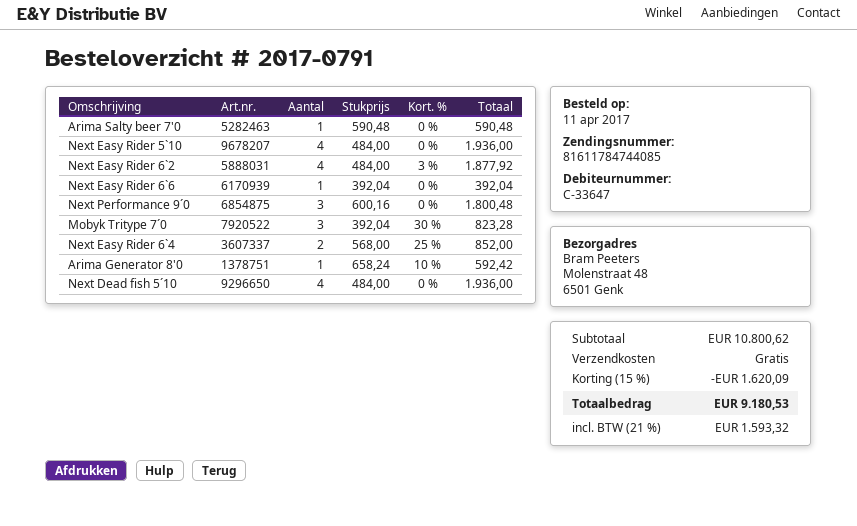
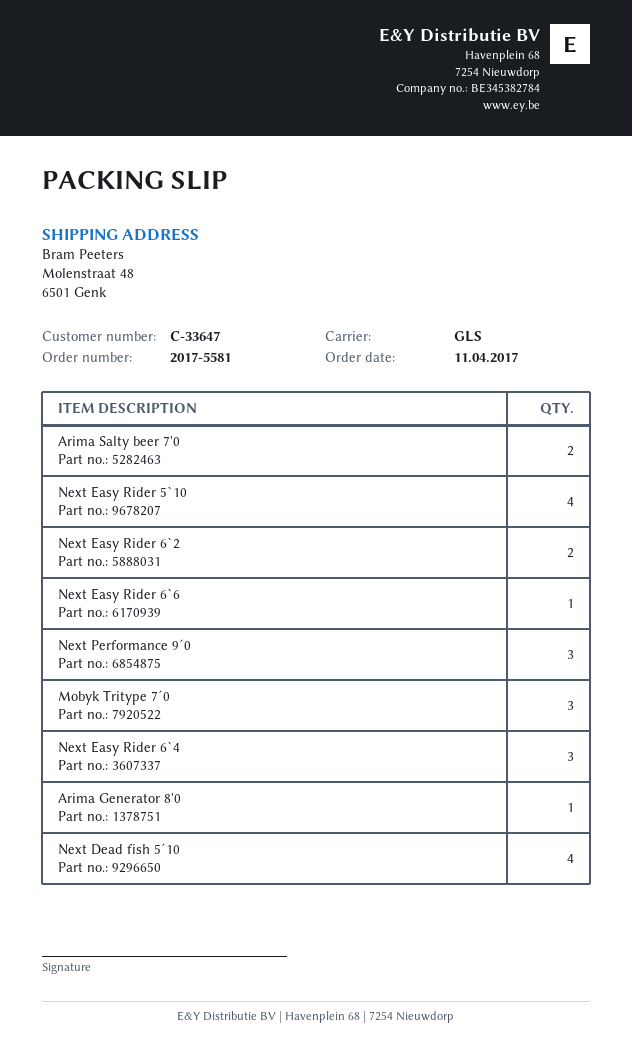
order number: 2017-0791 -> 2017-5581
Arima Salty beer 7'0: 1 -> 2
Next Easy Rider 6`2: 4 -> 2
Next Easy Rider 6`4: 2 -> 3

